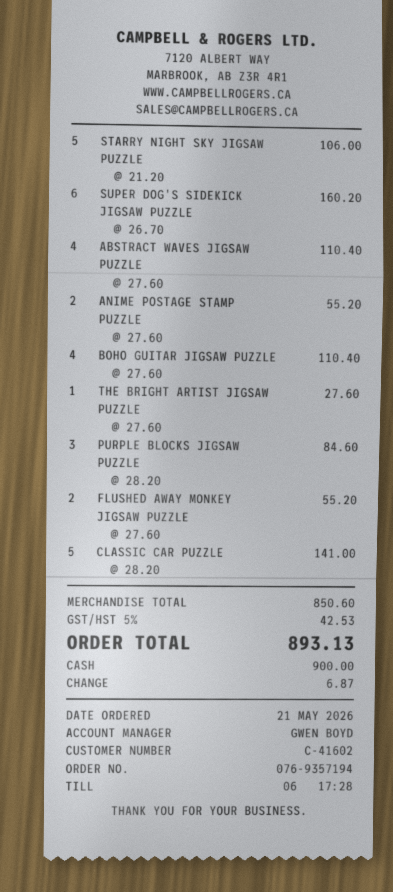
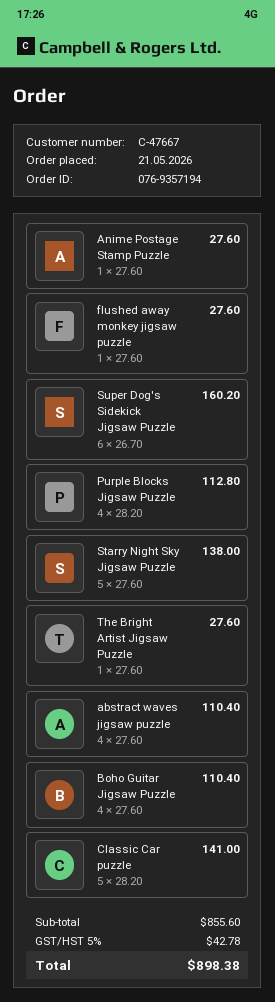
customer number: C-41602 -> C-47667
STARRY NIGHT SKY JIGSAW PUZZLE: 5 x 21.20 = 106.00 -> 5 x 27.60 = 138.00
ANIME POSTAGE STAMP PUZZLE: 2 x 27.60 = 55.20 -> 1 x 27.60 = 27.60
PURPLE BLOCKS JIGSAW PUZZLE: 3 x 28.20 = 84.60 -> 4 x 28.20 = 112.80
FLUSHED AWAY MONKEY JIGSAW PUZZLE: 2 x 27.60 = 55.20 -> 1 x 27.60 = 27.60
subtotal: 850.60 -> 855.60
tax: 5% = 42.53 -> 5% = 42.78
total: 893.13 -> 898.38

